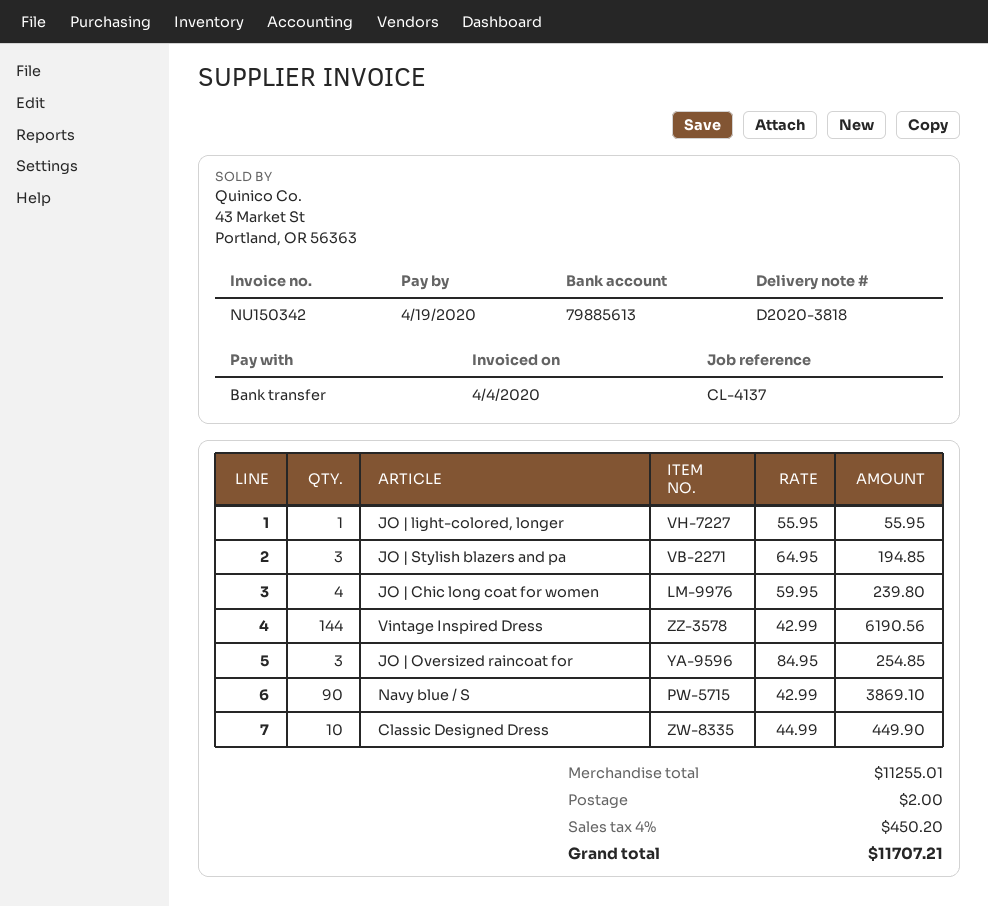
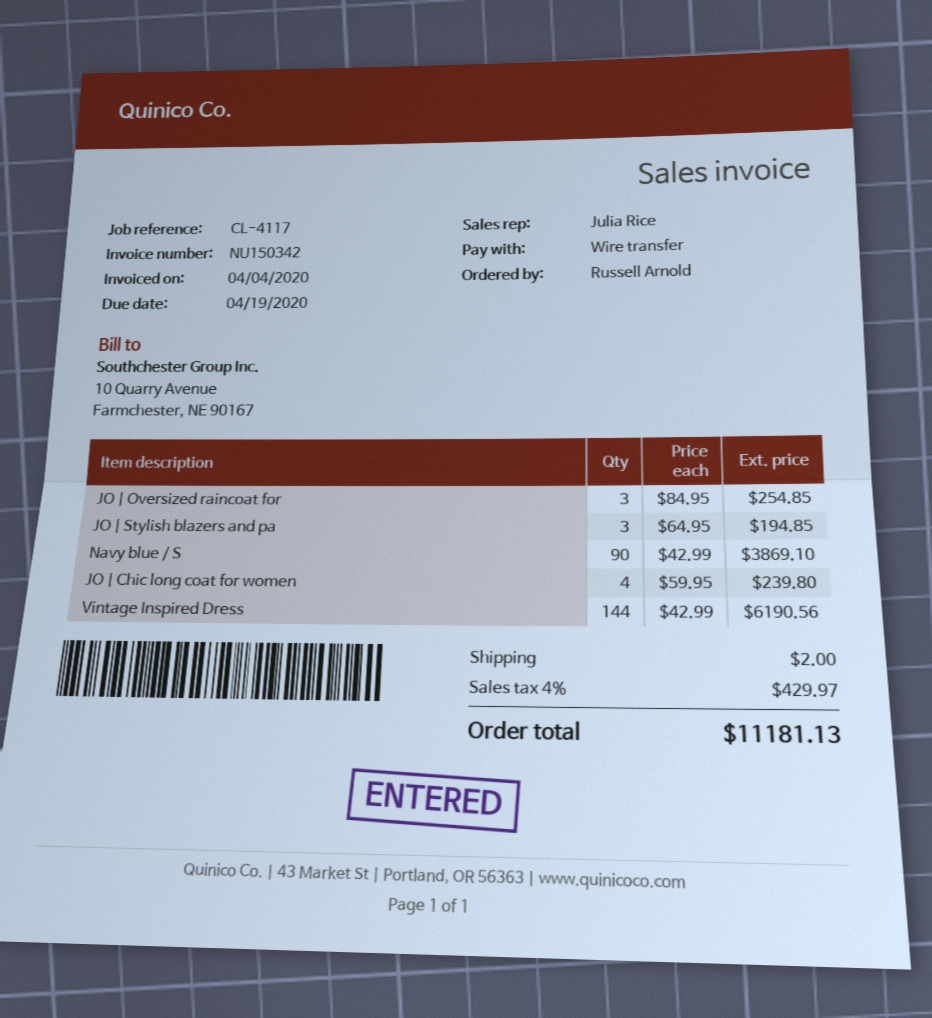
reference: CL-4137 -> CL-4117
JO | light-colored, longer: 1 x 55.95 = 55.95 -> none
Classic Designed Dress: 10 x 44.99 = 449.90 -> none
tax: 4% = 450.20 -> 4% = 429.97
total: 11707.21 -> 11181.13

